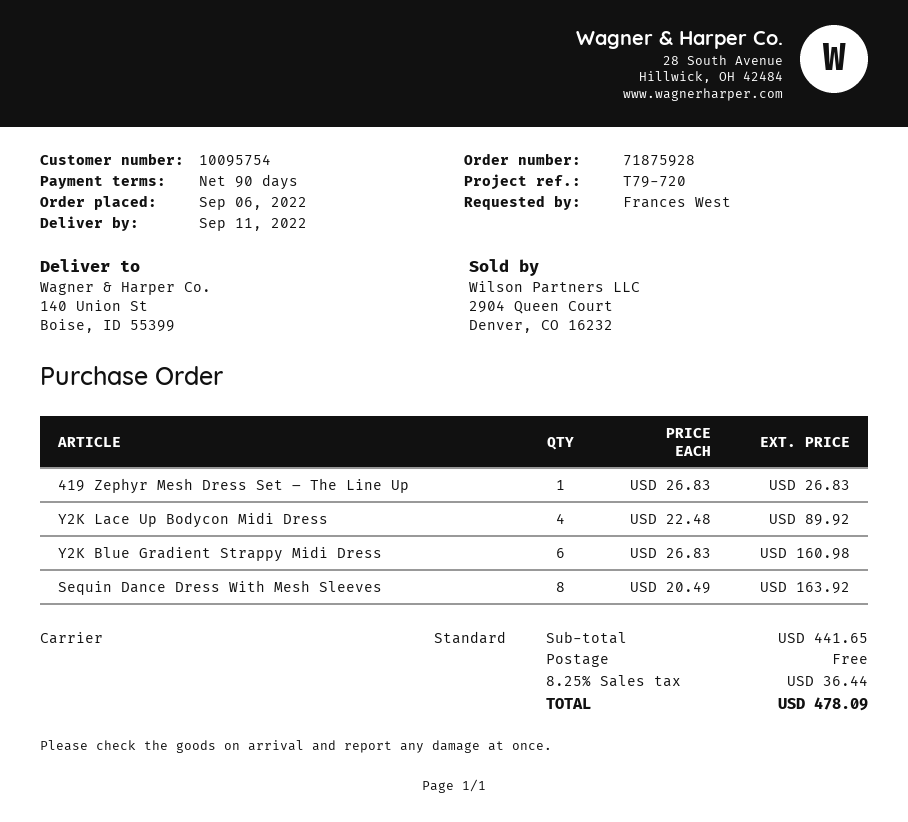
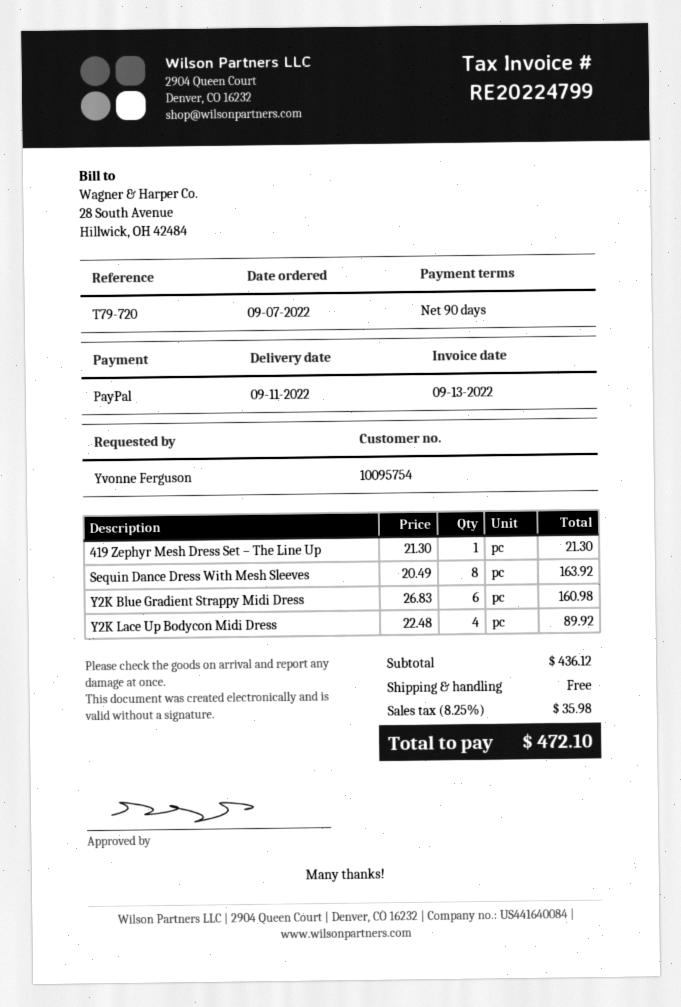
order date: 2022-09-06 -> 2022-09-07
ordered by: Frances West -> Yvonne Ferguson
419 Zephyr Mesh Dress Set – The Line Up: 1 x 26.83 = 26.83 -> 1 x 21.30 = 21.30
subtotal: 441.65 -> 436.12
tax: 8.25% = 36.44 -> 8.25% = 35.98
total: 478.09 -> 472.10

